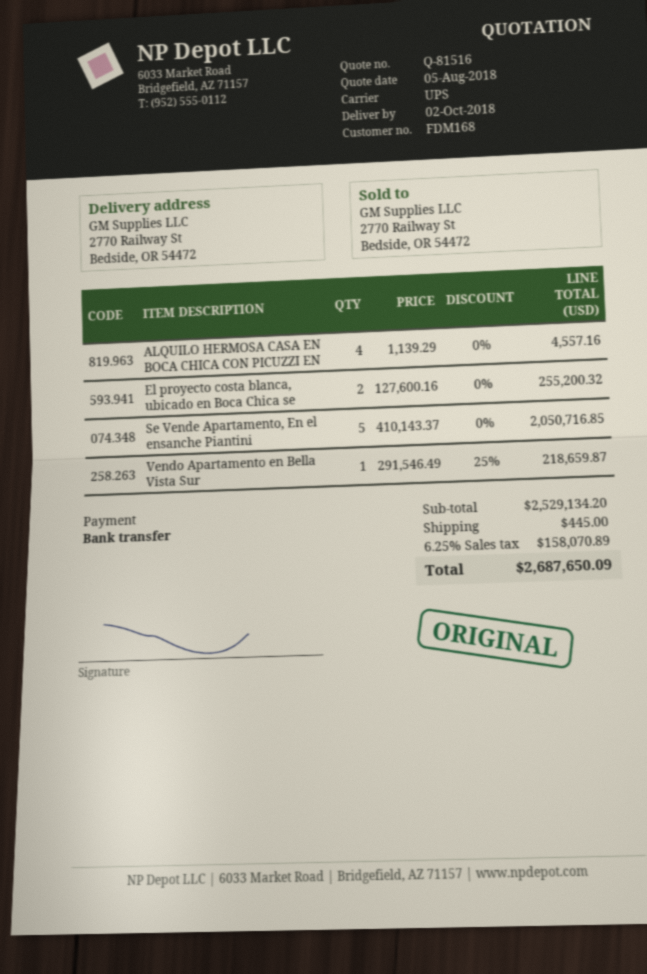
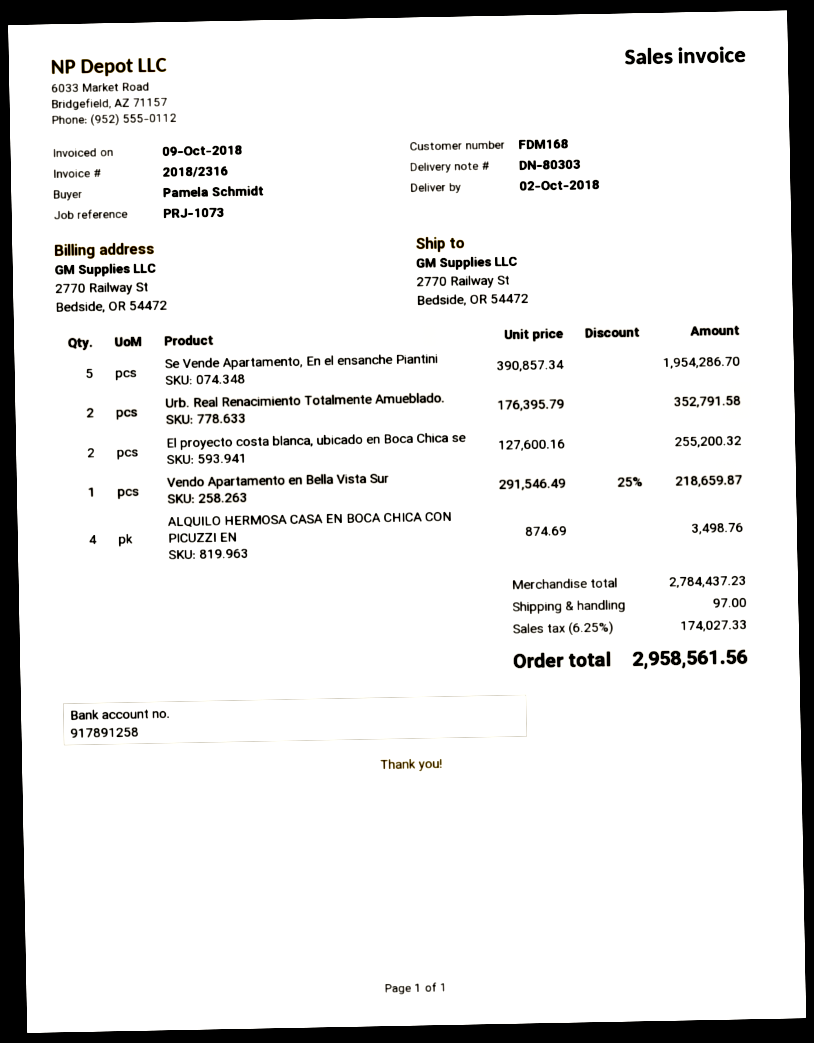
ALQUILO HERMOSA CASA EN BOCA CHICA CON PICUZZI EN: 4 x 1139.29 = 4557.16 -> 4 x 874.69 = 3498.76
Se Vende Apartamento, En el ensanche Piantini: 5 x 410143.37 = 2050716.85 -> 5 x 390857.34 = 1954286.70
Urb. Real Renacimiento Totalmente Amueblado.: none -> 2 x 176395.79 = 352791.58
subtotal: 2529134.20 -> 2784437.23
shipping: 445.00 -> 97.00
tax: 6.25% = 158070.89 -> 6.25% = 174027.33
total: 2687650.09 -> 2958561.56

